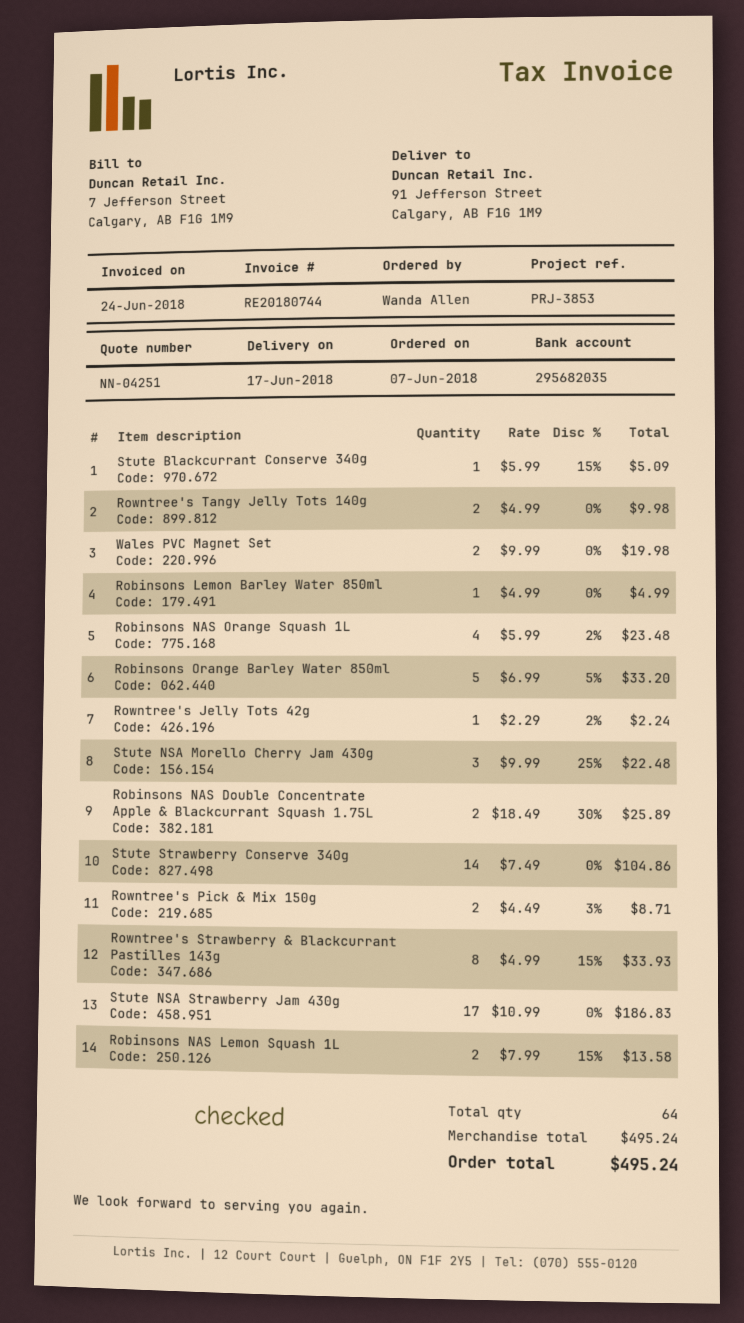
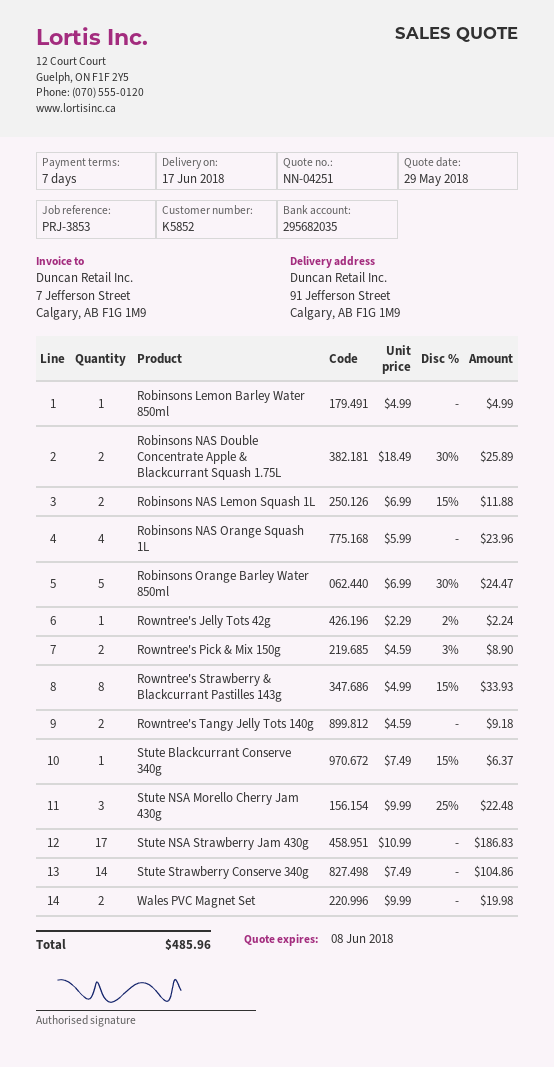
Stute Blackcurrant Conserve 340g: 1 x 5.99 - 15% = 5.09 -> 1 x 7.49 - 15% = 6.37
Rowntree's Tangy Jelly Tots 140g: 2 x 4.99 = 9.98 -> 2 x 4.59 = 9.18
Robinsons NAS Orange Squash 1L: 4 x 5.99 - 2% = 23.48 -> 4 x 5.99 = 23.96
Robinsons Orange Barley Water 850ml: 5 x 6.99 - 5% = 33.20 -> 5 x 6.99 - 30% = 24.47
Rowntree's Pick & Mix 150g: 2 x 4.49 - 3% = 8.71 -> 2 x 4.59 - 3% = 8.90
Robinsons NAS Lemon Squash 1L: 2 x 7.99 - 15% = 13.58 -> 2 x 6.99 - 15% = 11.88
total: 495.24 -> 485.96

